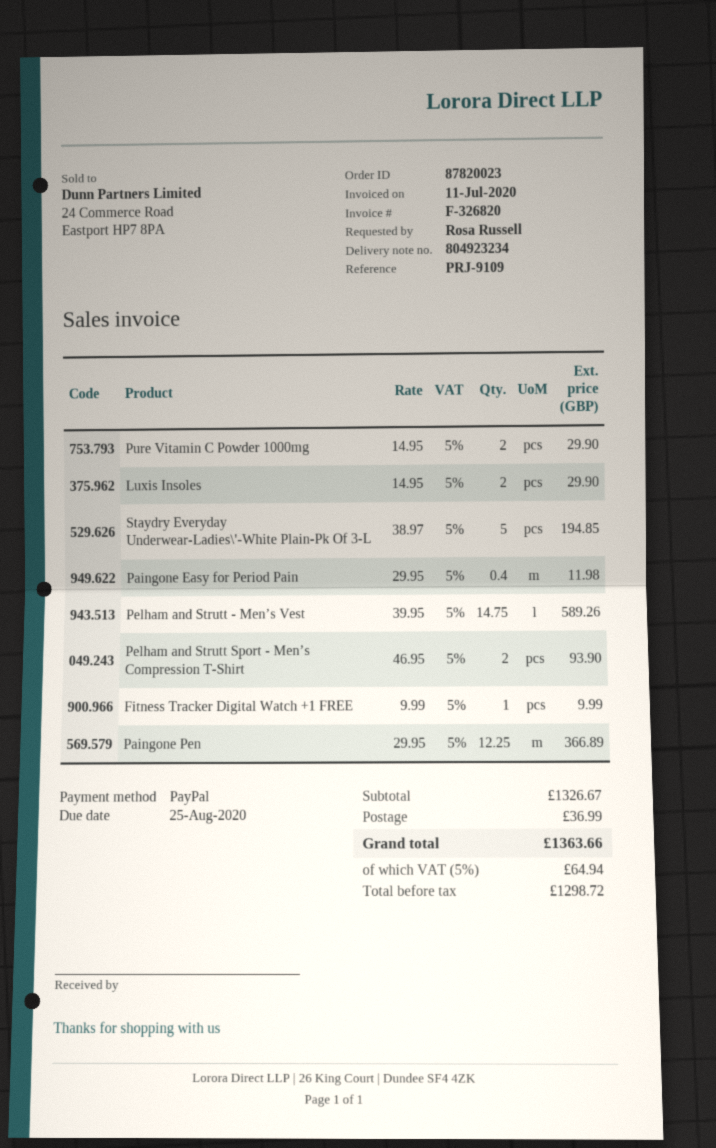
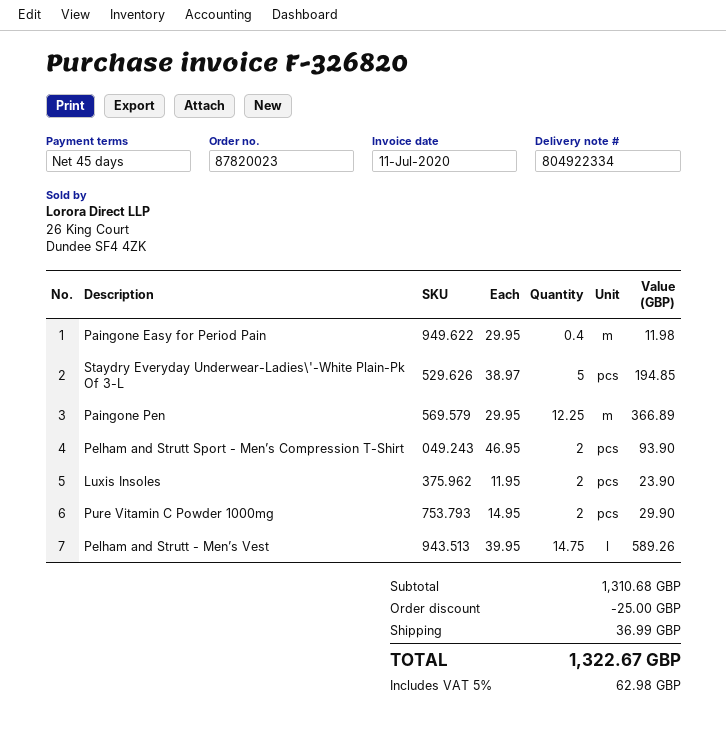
delivery note number: 804923234 -> 804922334
Luxis Insoles: 2 x 14.95 = 29.90 -> 2 x 11.95 = 23.90
Fitness Tracker Digital Watch +1 FREE: 1 x 9.99 = 9.99 -> none
subtotal: 1326.67 -> 1310.68
discount: none -> 25.00
tax: 5% = 64.94 -> 5% = 62.98
total: 1363.66 -> 1322.67

